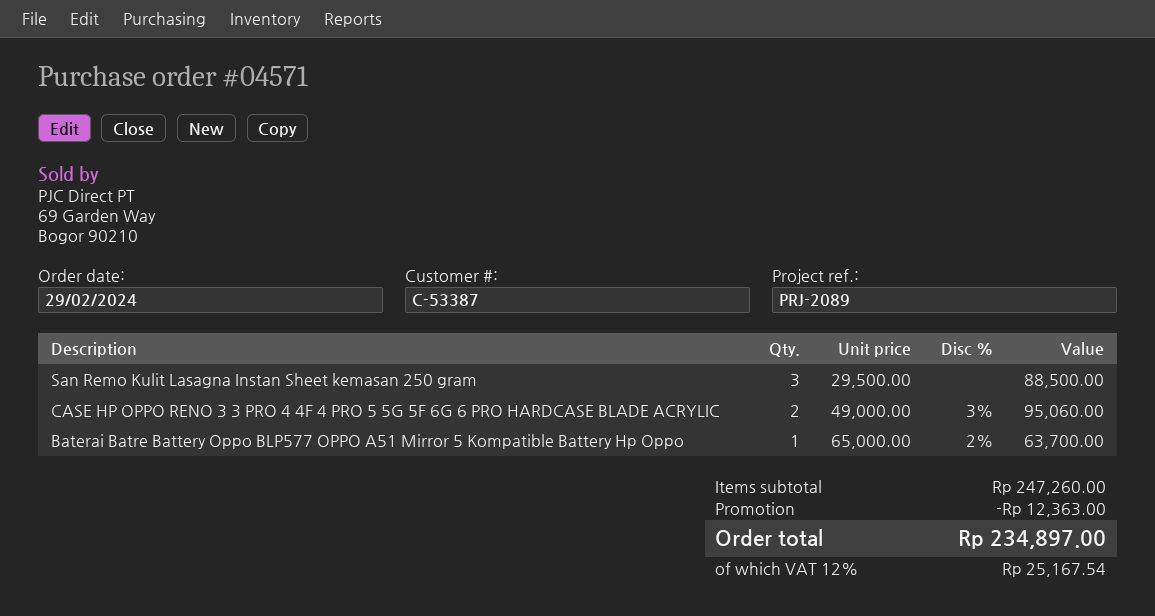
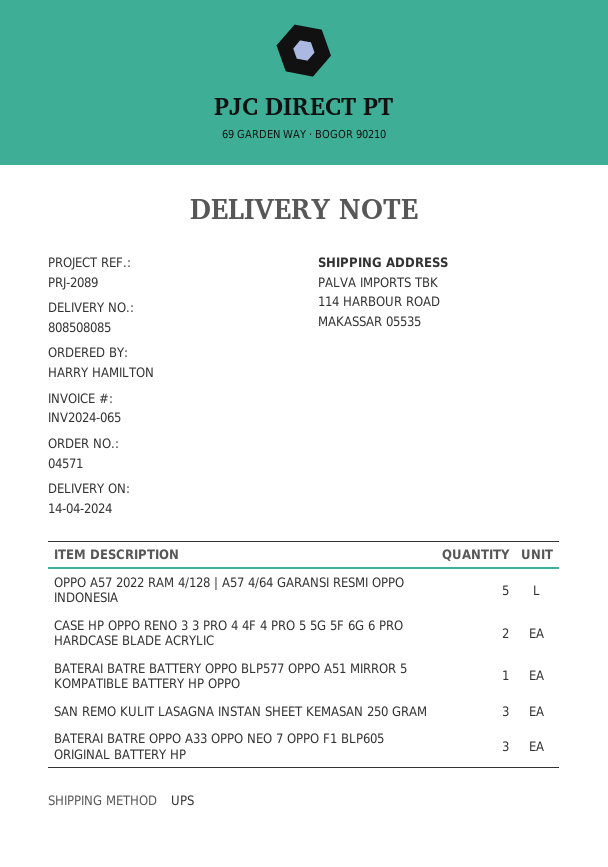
OPPO A57 2022 RAM 4/128 | A57 4/64 GARANSI RESMI OPPO INDONESIA: none -> 5
BATERAI BATRE OPPO A33 OPPO NEO 7 OPPO F1 BLP605 ORIGINAL BATTERY HP: none -> 3

